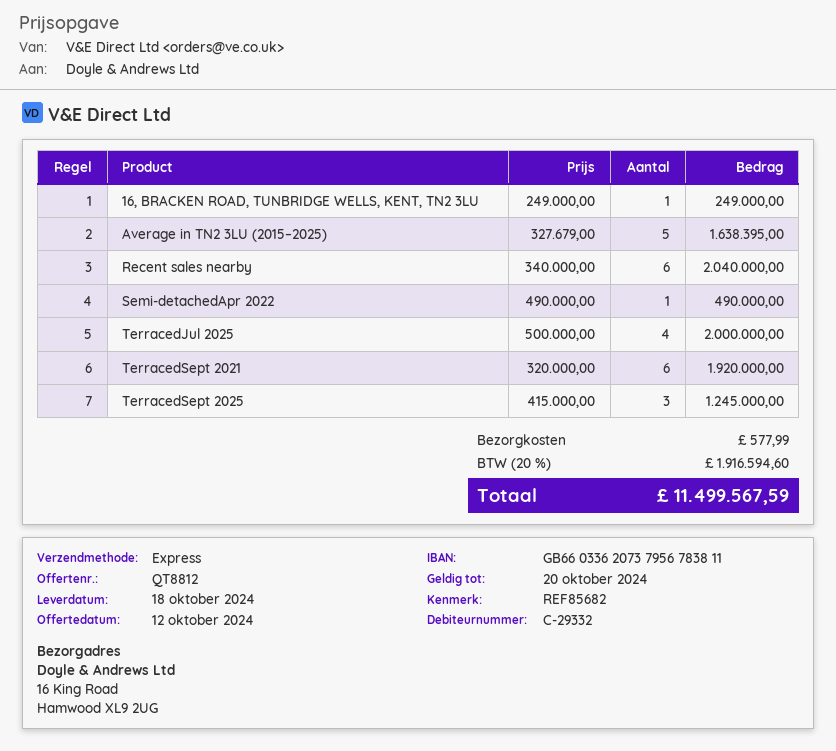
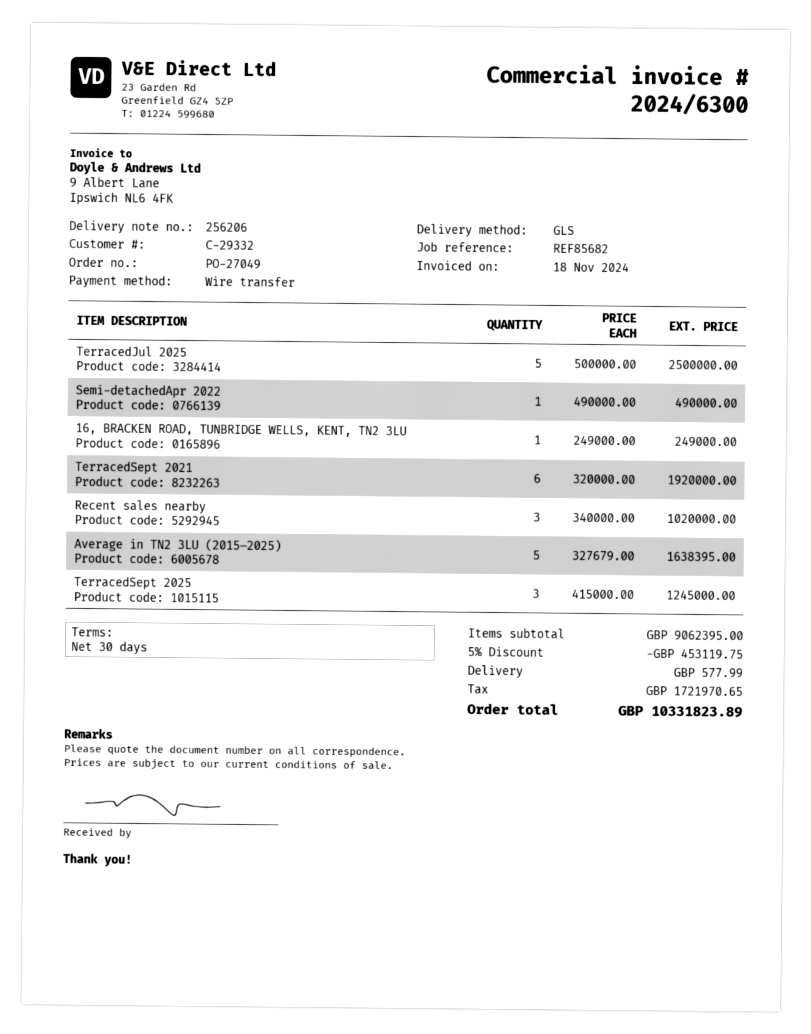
shipping method: express -> GLS
Recent sales nearby: 6 x 340000.00 = 2040000.00 -> 3 x 340000.00 = 1020000.00
TerracedJul 2025: 4 x 500000.00 = 2000000.00 -> 5 x 500000.00 = 2500000.00
discount: none -> 5% = 453119.75
tax: 1916594.60 -> 1721970.65
total: 11499567.59 -> 10331823.89

